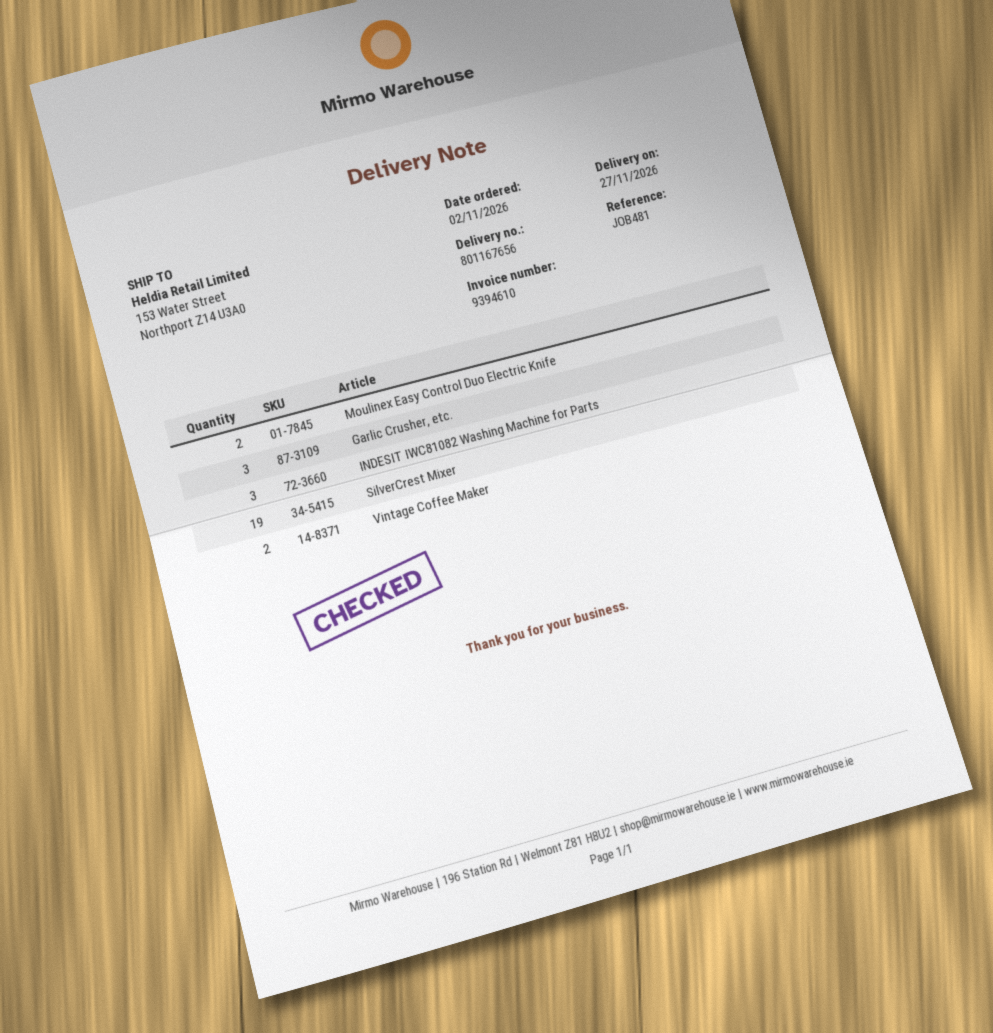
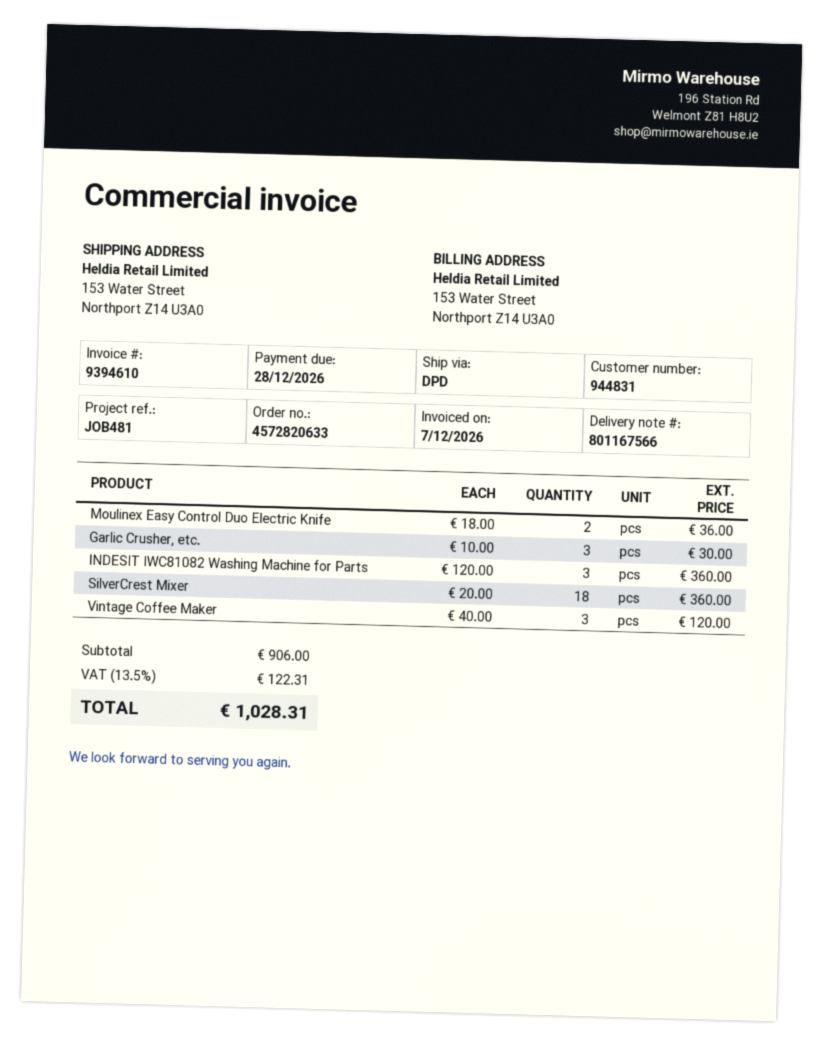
delivery note number: 801167656 -> 801167566
SilverCrest Mixer: 19 -> 18
Vintage Coffee Maker: 2 -> 3

